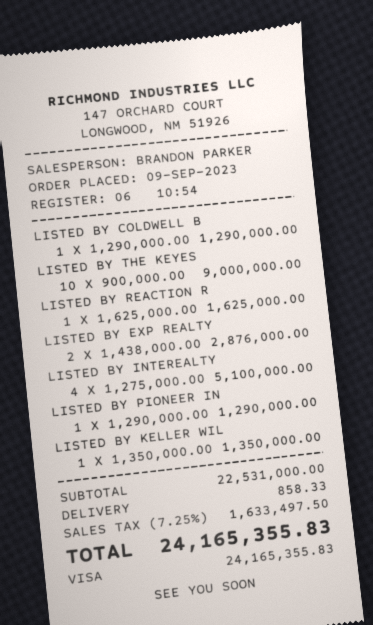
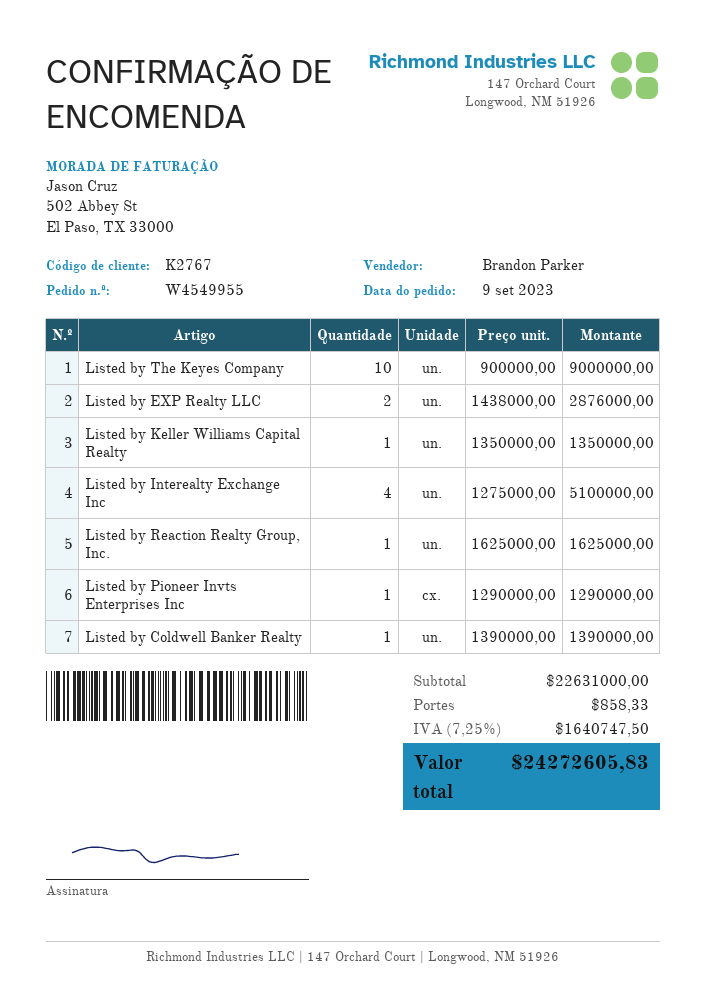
LISTED BY COLDWELL B: 1 x 1290000.00 = 1290000.00 -> 1 x 1390000.00 = 1390000.00
subtotal: 22531000.00 -> 22631000.00
tax: 7.25% = 1633497.50 -> 7.25% = 1640747.50
total: 24165355.83 -> 24272605.83

